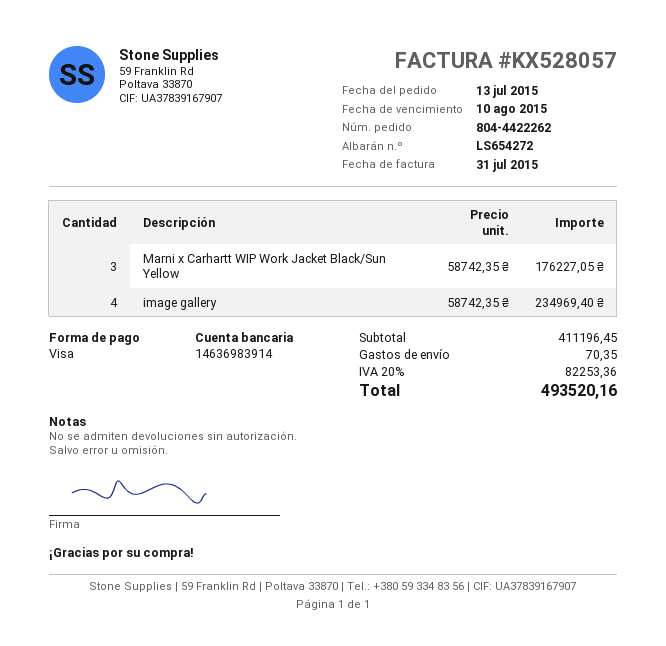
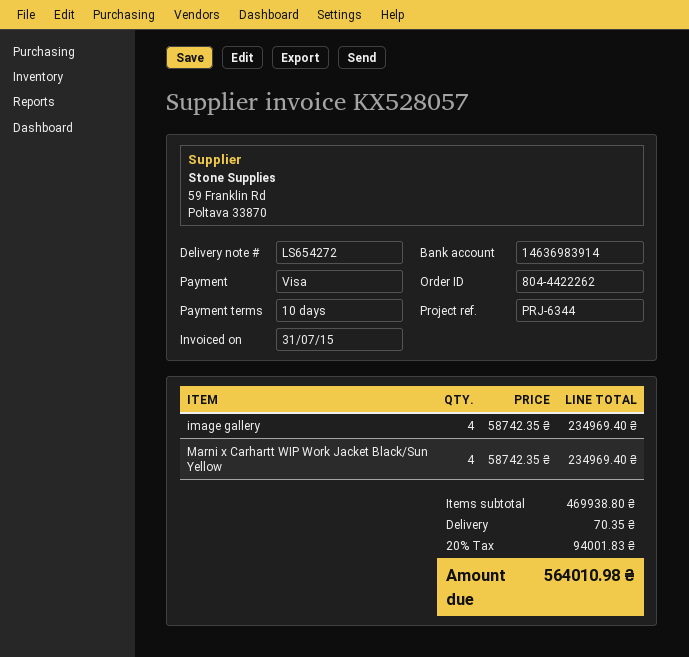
Marni x Carhartt WIP Work Jacket Black/Sun Yellow: 3 x 58742.35 = 176227.05 -> 4 x 58742.35 = 234969.40
subtotal: 411196.45 -> 469938.80
tax: 20% = 82253.36 -> 20% = 94001.83
total: 493520.16 -> 564010.98

